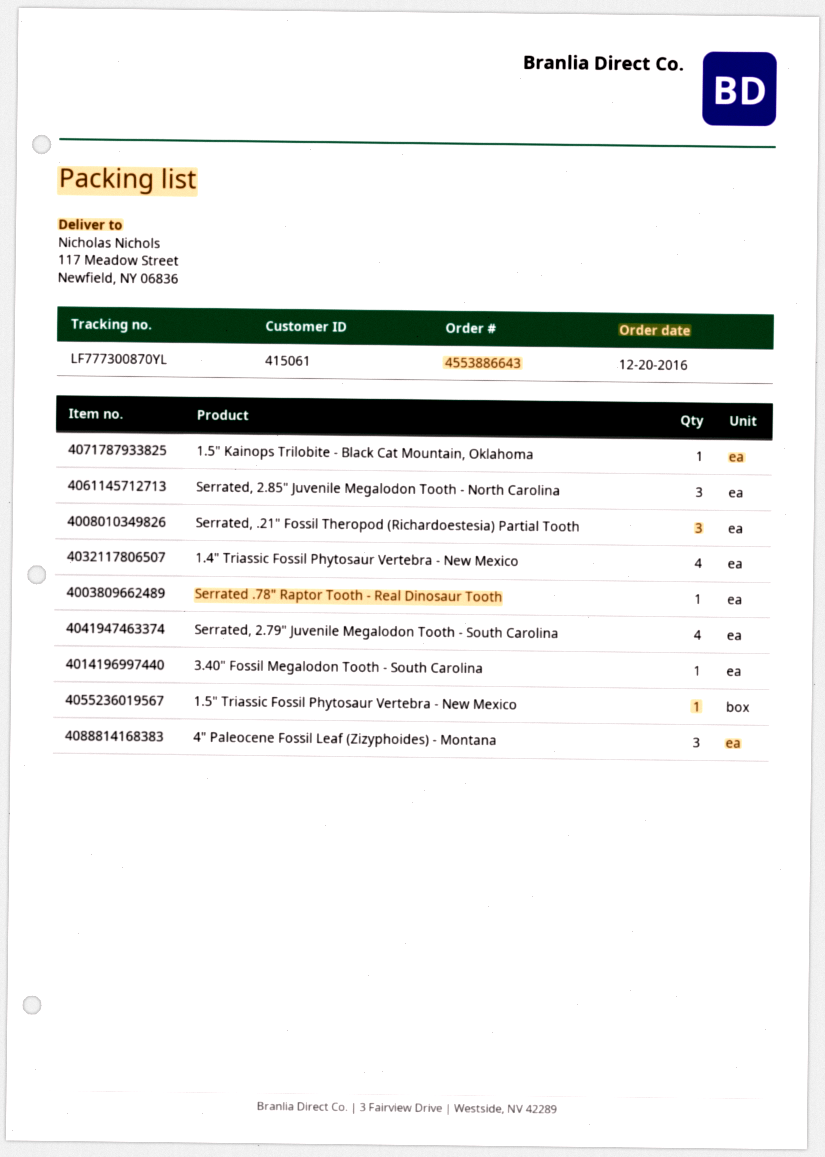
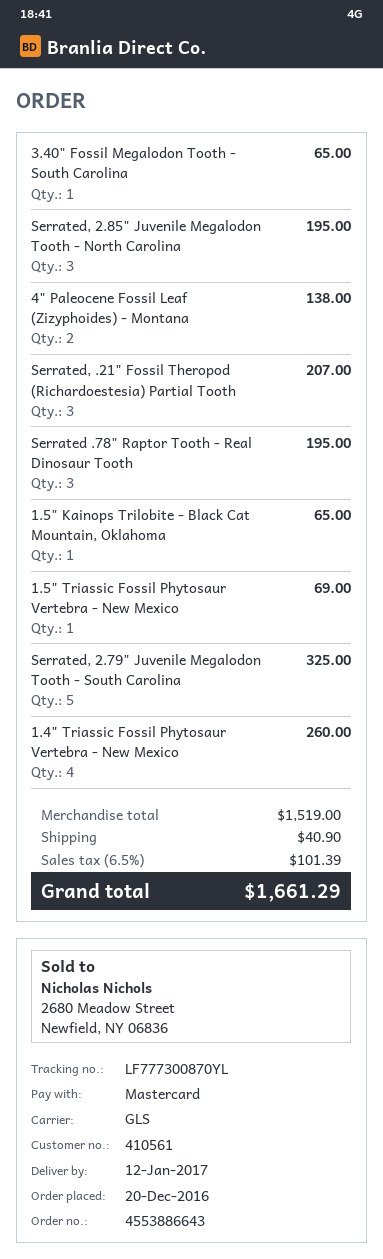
customer number: 415061 -> 410561
Serrated .78" Raptor Tooth - Real Dinosaur Tooth: 1 -> 3
Serrated, 2.79" Juvenile Megalodon Tooth - South Carolina: 4 -> 5
4" Paleocene Fossil Leaf (Zizyphoides) - Montana: 3 -> 2

